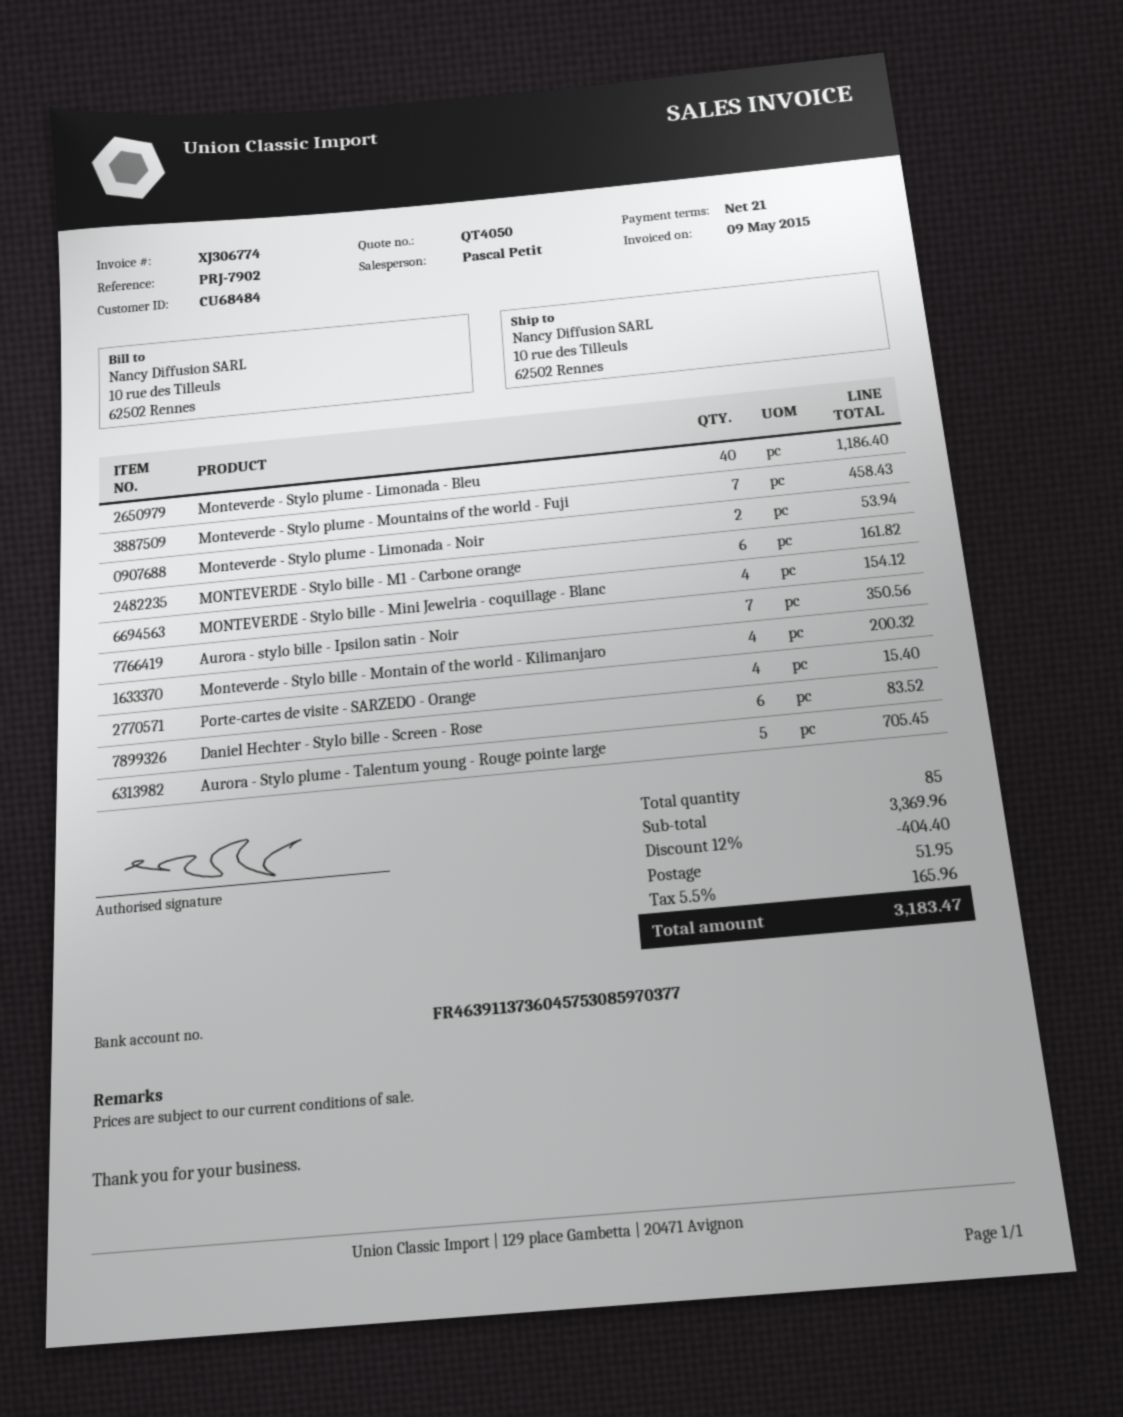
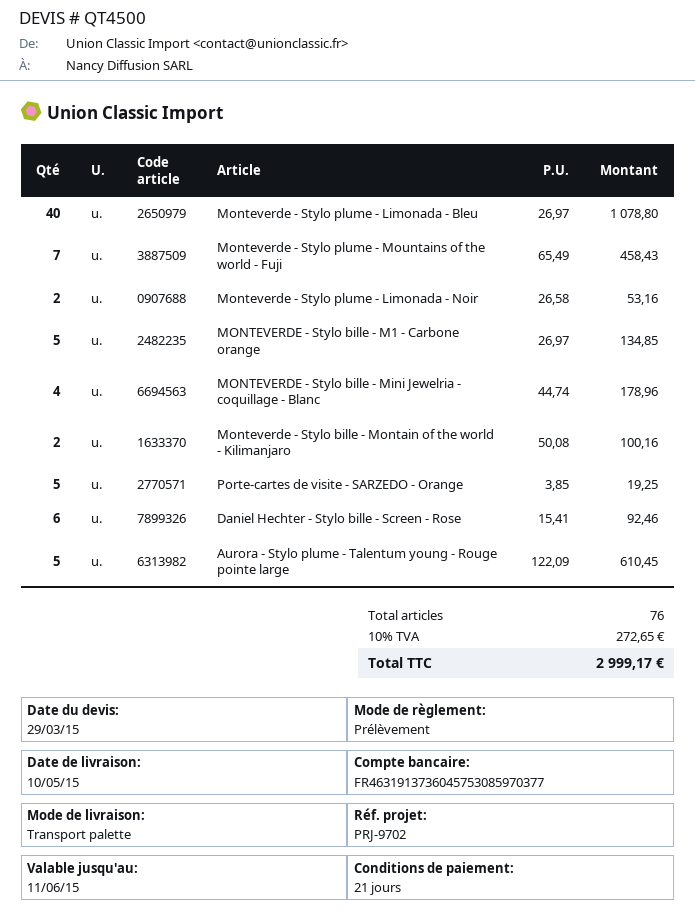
quote number: QT4050 -> QT4500
reference: PRJ-7902 -> PRJ-9702
bank account: FR4639113736045753085970377 -> FR4631913736045753085970377
Monteverde - Stylo plume - Limonada - Bleu: 40 for 1186.40 -> 40 for 1078.80
Monteverde - Stylo plume - Limonada - Noir: 2 for 53.94 -> 2 for 53.16
MONTEVERDE - Stylo bille - M1 - Carbone orange: 6 for 161.82 -> 5 for 134.85
MONTEVERDE - Stylo bille - Mini Jewelria - coquillage - Blanc: 4 for 154.12 -> 4 for 178.96
Aurora - stylo bille - Ipsilon satin - Noir: 7 for 350.56 -> none
Monteverde - Stylo bille - Montain of the world - Kilimanjaro: 4 for 200.32 -> 2 for 100.16
Porte-cartes de visite - SARZEDO - Orange: 4 for 15.40 -> 5 for 19.25
Daniel Hechter - Stylo bille - Screen - Rose: 6 for 83.52 -> 6 for 92.46
Aurora - Stylo plume - Talentum young - Rouge pointe large: 5 for 705.45 -> 5 for 610.45
total quantity: 85 -> 76
discount: 12% = 404.40 -> none
shipping: 51.95 -> none
tax: 5.5% = 165.96 -> 10% = 272.65
total: 3183.47 -> 2999.17

